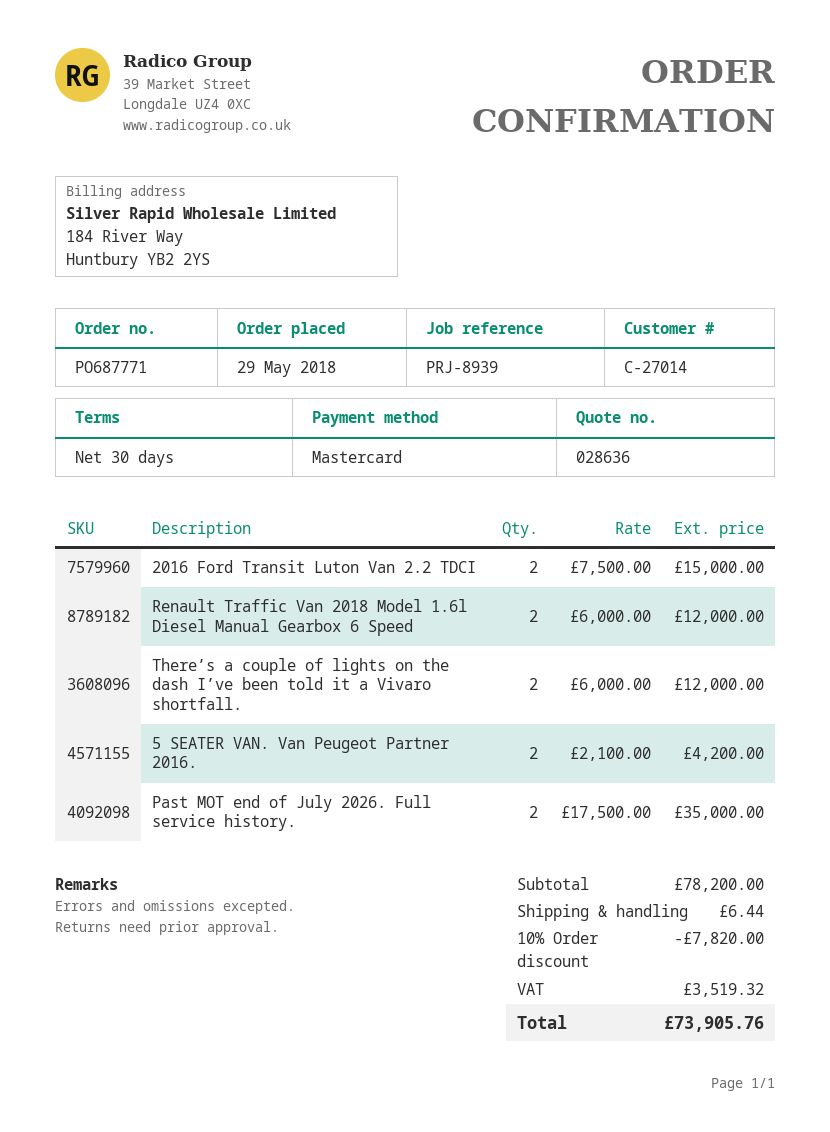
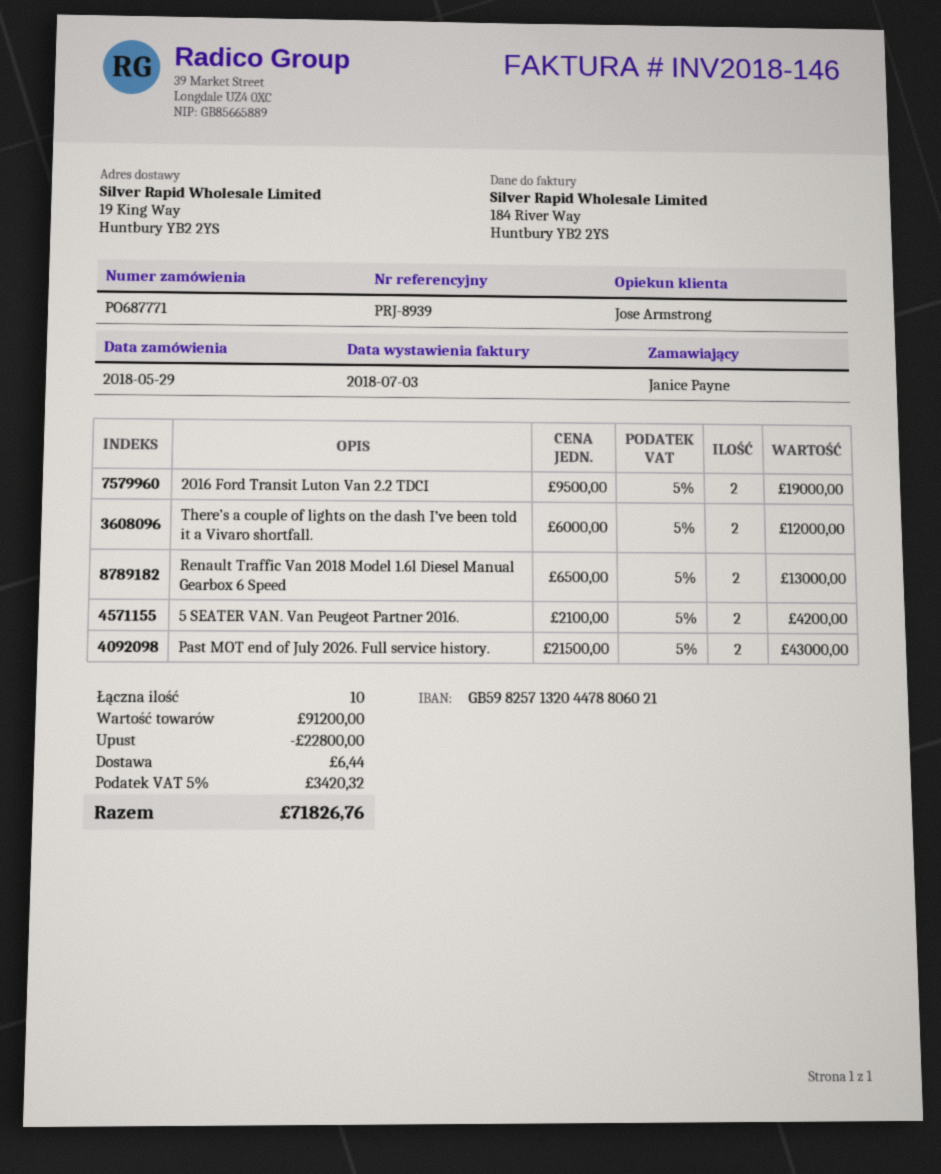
2016 Ford Transit Luton Van 2.2 TDCI: 2 x 7500.00 = 15000.00 -> 2 x 9500.00 = 19000.00
Renault Traffic Van 2018 Model 1.6l Diesel Manual Gearbox 6 Speed: 2 x 6000.00 = 12000.00 -> 2 x 6500.00 = 13000.00
Past MOT end of July 2026. Full service history.: 2 x 17500.00 = 35000.00 -> 2 x 21500.00 = 43000.00
subtotal: 78200.00 -> 91200.00
discount: 7820.00 -> 22800.00
tax: 3519.32 -> 3420.32
total: 73905.76 -> 71826.76

